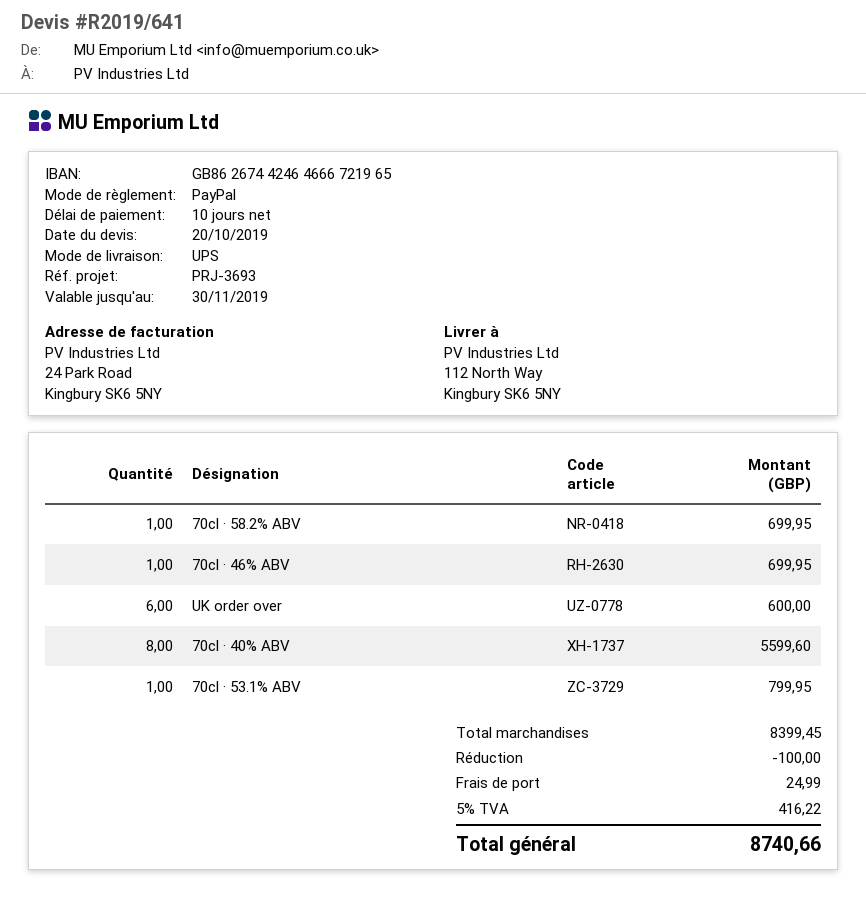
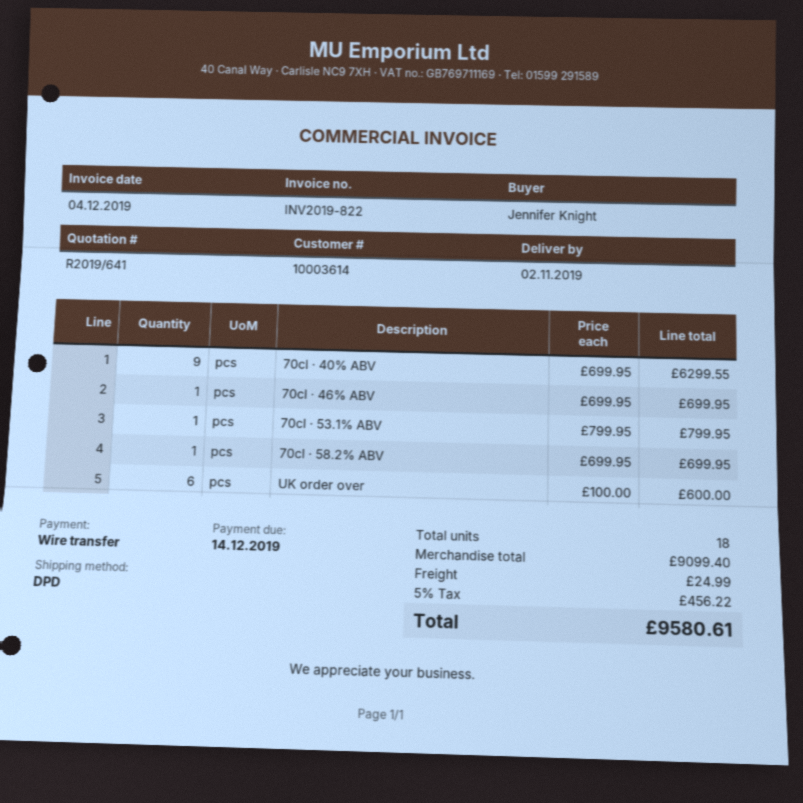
payment method: PayPal -> bank transfer
shipping method: UPS -> DPD
70cl · 40% ABV: 8 for 5599.60 -> 9 for 6299.55
subtotal: 8399.45 -> 9099.40
discount: 100.00 -> none
tax: 5% = 416.22 -> 5% = 456.22
total: 8740.66 -> 9580.61

